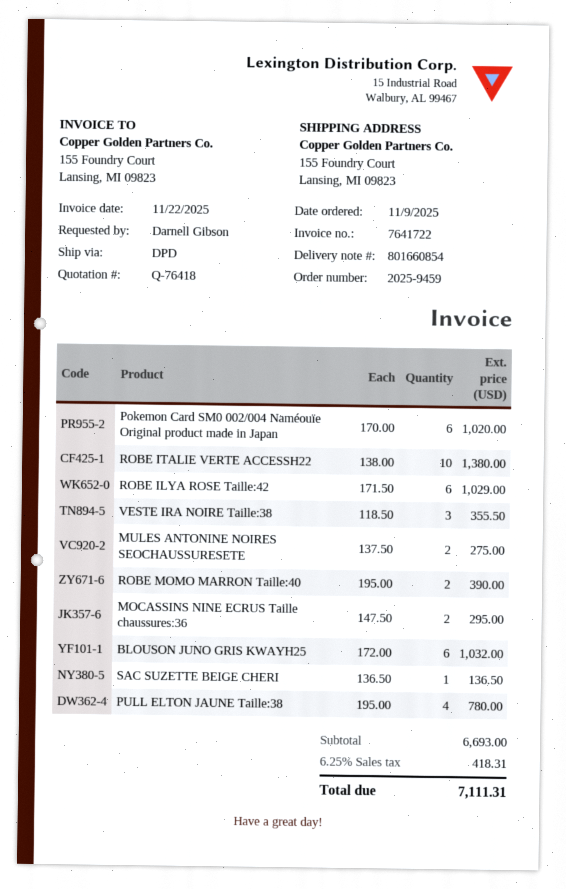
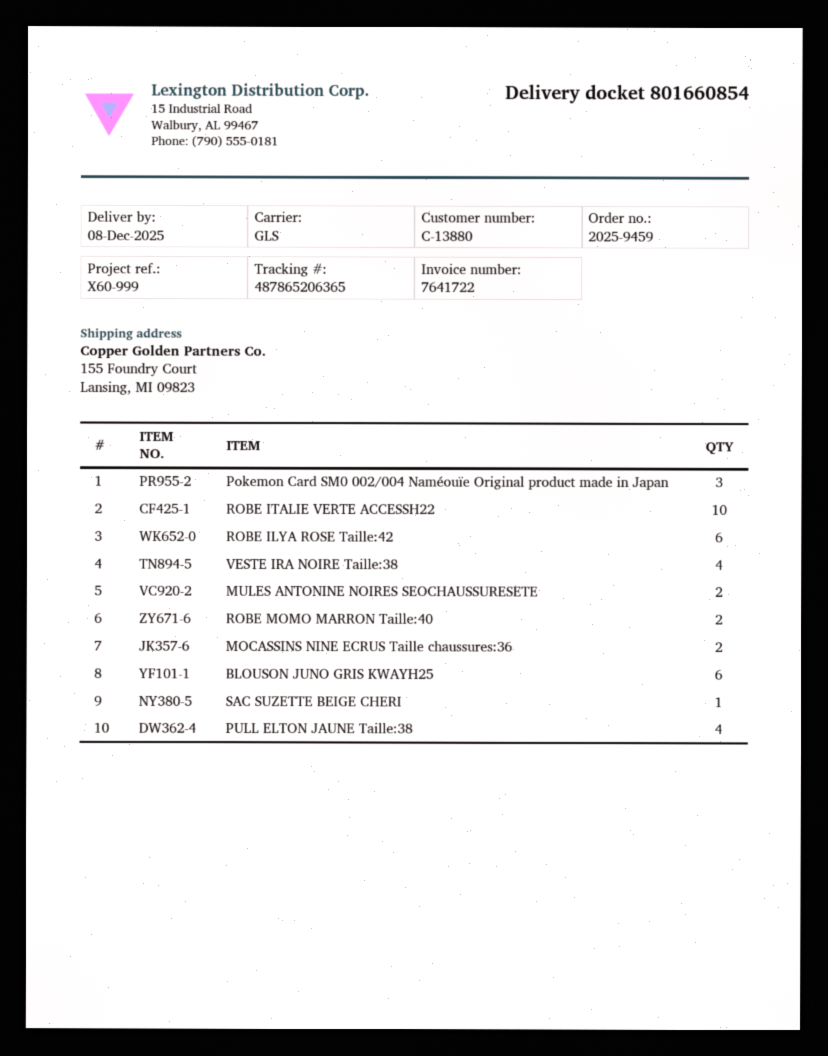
shipping method: DPD -> GLS
Pokemon Card SM0 002/004 Naméouïe Original product made in Japan: 6 -> 3
VESTE IRA NOIRE Taille:38: 3 -> 4

